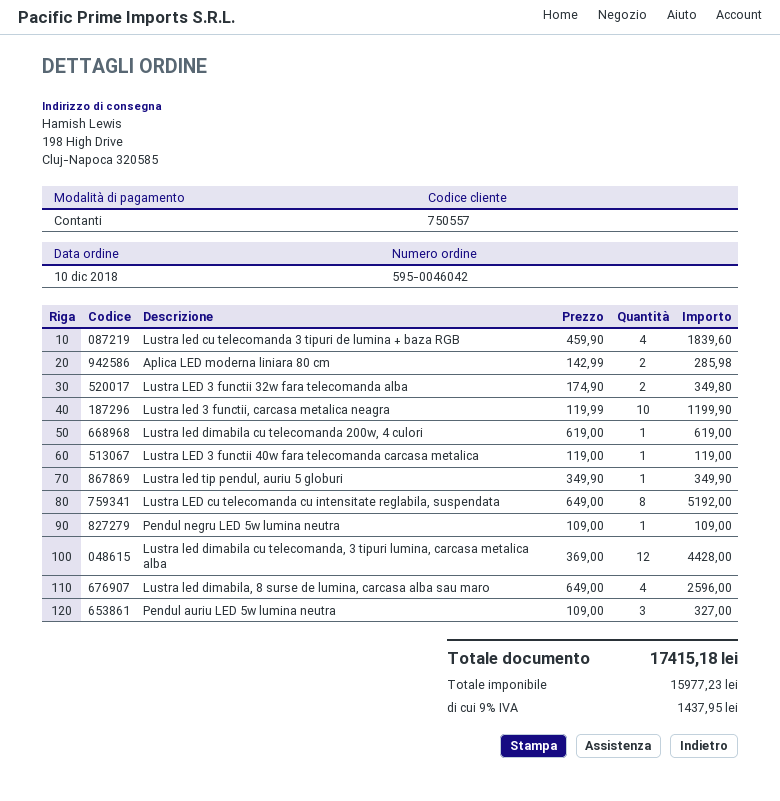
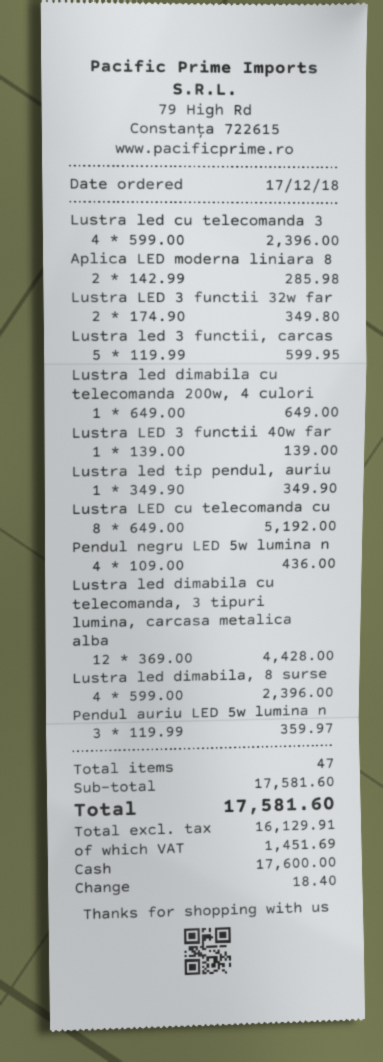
order date: 2018-12-10 -> 2018-12-17
Lustra led cu telecomanda 3 tipuri de lumina + baza RGB: 4 x 459.90 = 1839.60 -> 4 x 599.00 = 2396.00
Lustra led 3 functii, carcasa metalica neagra: 10 x 119.99 = 1199.90 -> 5 x 119.99 = 599.95
Lustra led dimabila cu telecomanda 200w, 4 culori: 1 x 619.00 = 619.00 -> 1 x 649.00 = 649.00
Lustra LED 3 functii 40w fara telecomanda carcasa metalica: 1 x 119.00 = 119.00 -> 1 x 139.00 = 139.00
Pendul negru LED 5w lumina neutra: 1 x 109.00 = 109.00 -> 4 x 109.00 = 436.00
Lustra led dimabila, 8 surse de lumina, carcasa alba sau maro: 4 x 649.00 = 2596.00 -> 4 x 599.00 = 2396.00
Pendul auriu LED 5w lumina neutra: 3 x 109.00 = 327.00 -> 3 x 119.99 = 359.97
net: 15977.23 -> 16129.91
tax: 1437.95 -> 1451.69
total: 17415.18 -> 17581.60

